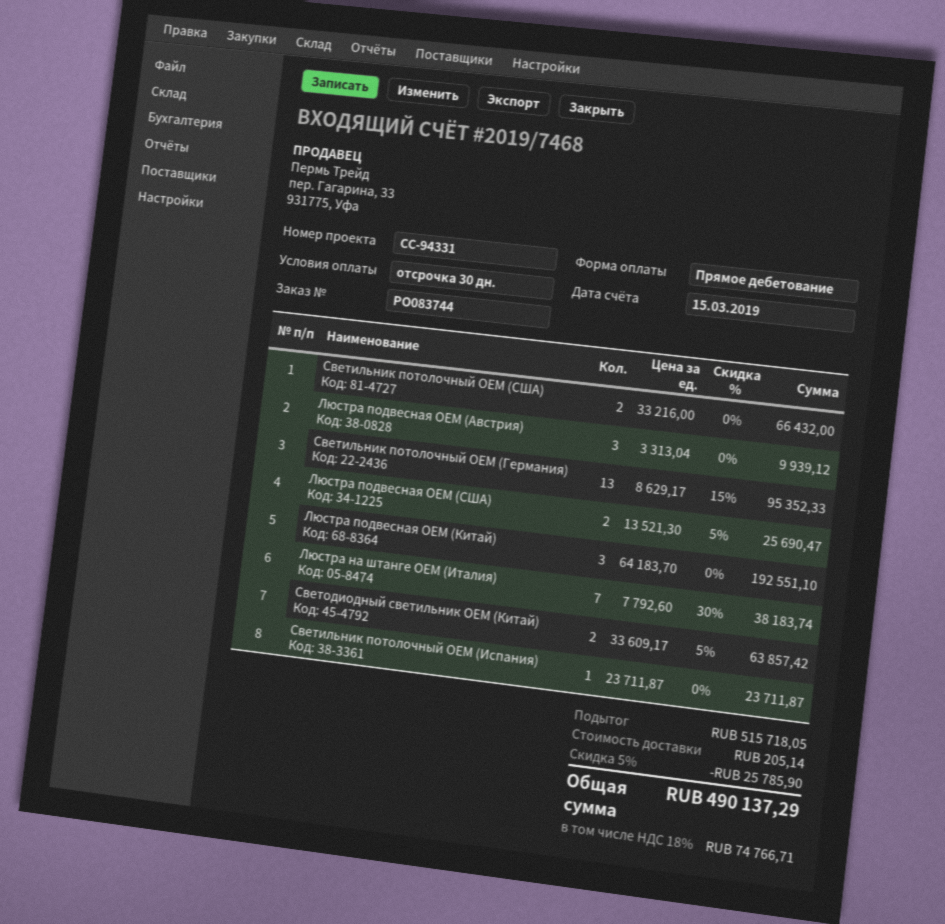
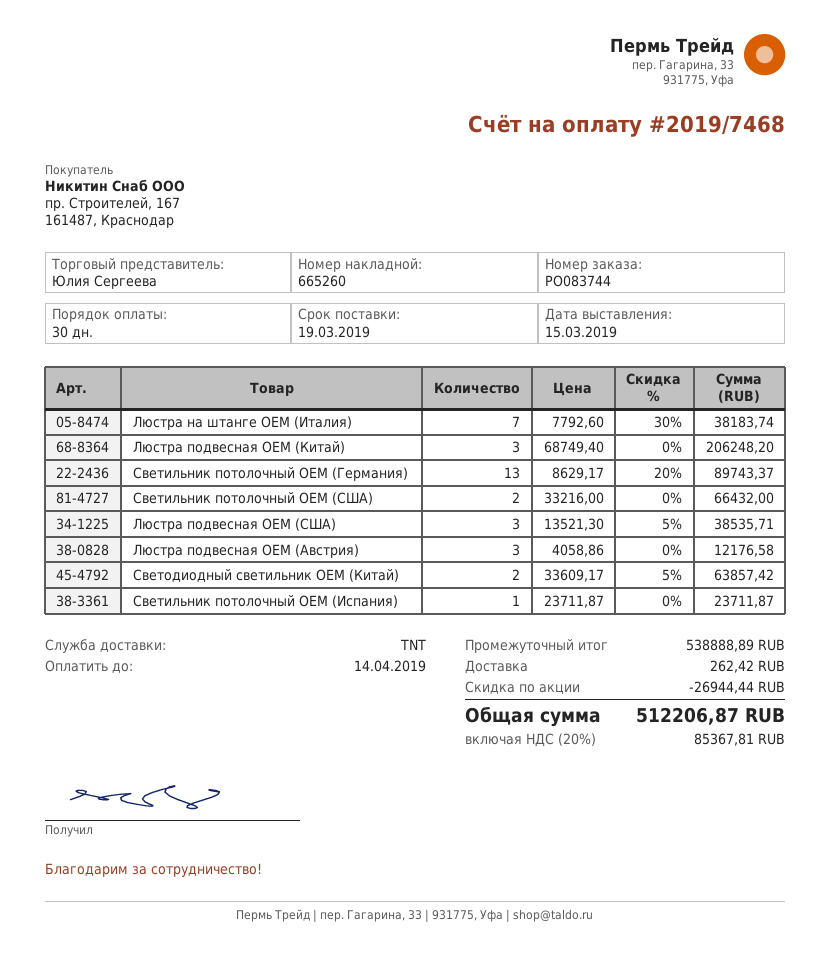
Люстра подвесная OEM (Австрия): 3 x 3313.04 = 9939.12 -> 3 x 4058.86 = 12176.58
Светильник потолочный OEM (Германия): 13 x 8629.17 - 15% = 95352.33 -> 13 x 8629.17 - 20% = 89743.37
Люстра подвесная OEM (США): 2 x 13521.30 - 5% = 25690.47 -> 3 x 13521.30 - 5% = 38535.71
Люстра подвесная OEM (Китай): 3 x 64183.70 = 192551.10 -> 3 x 68749.40 = 206248.20
subtotal: 515718.05 -> 538888.89
discount: 25785.90 -> 26944.44
shipping: 205.14 -> 262.42
tax: 18% = 74766.71 -> 20% = 85367.81
total: 490137.29 -> 512206.87

